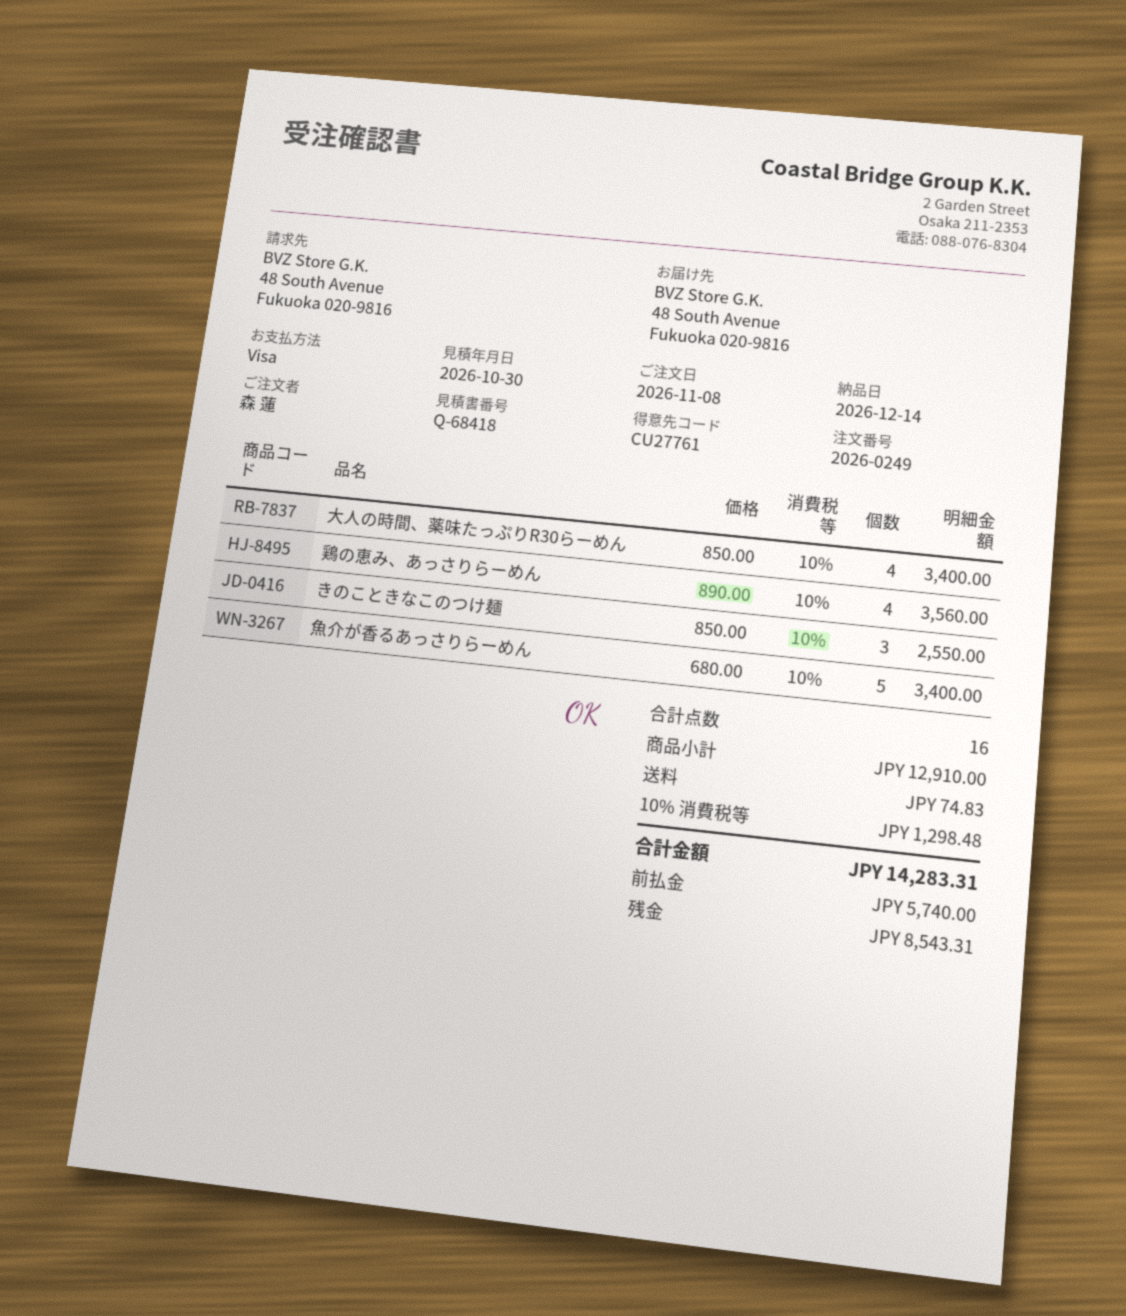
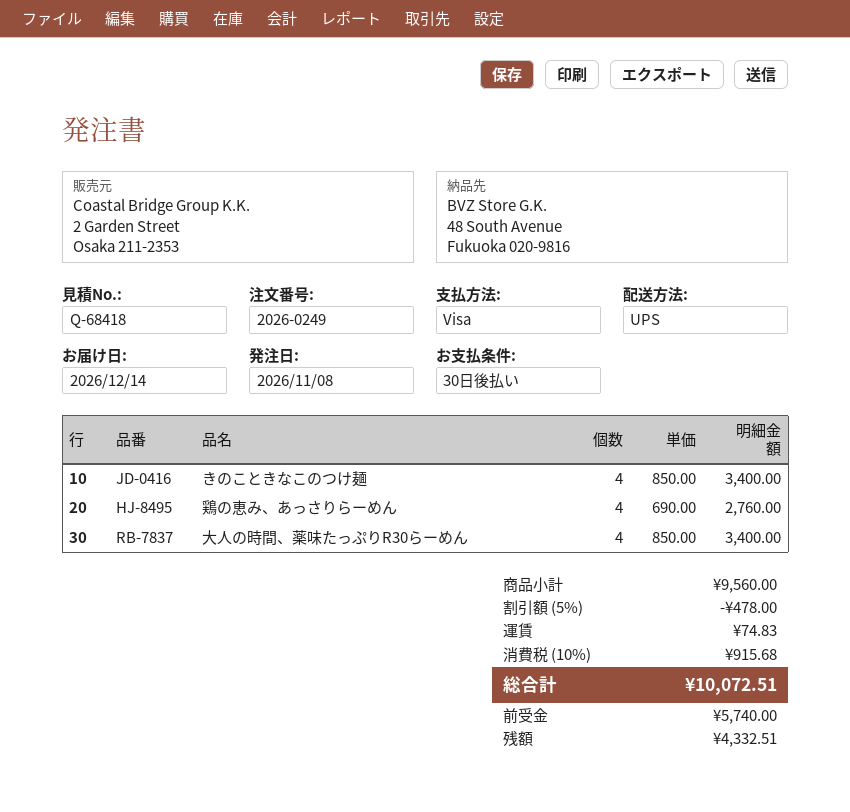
鶏の恵み、あっさりらーめん: 4 x 890.00 = 3560.00 -> 4 x 690.00 = 2760.00
きのこときなこのつけ麺: 3 x 850.00 = 2550.00 -> 4 x 850.00 = 3400.00
魚介が香るあっさりらーめん: 5 x 680.00 = 3400.00 -> none
subtotal: 12910.00 -> 9560.00
discount: none -> 5% = 478.00
tax: 10% = 1298.48 -> 10% = 915.68
total: 14283.31 -> 10072.51
balance: 8543.31 -> 4332.51

